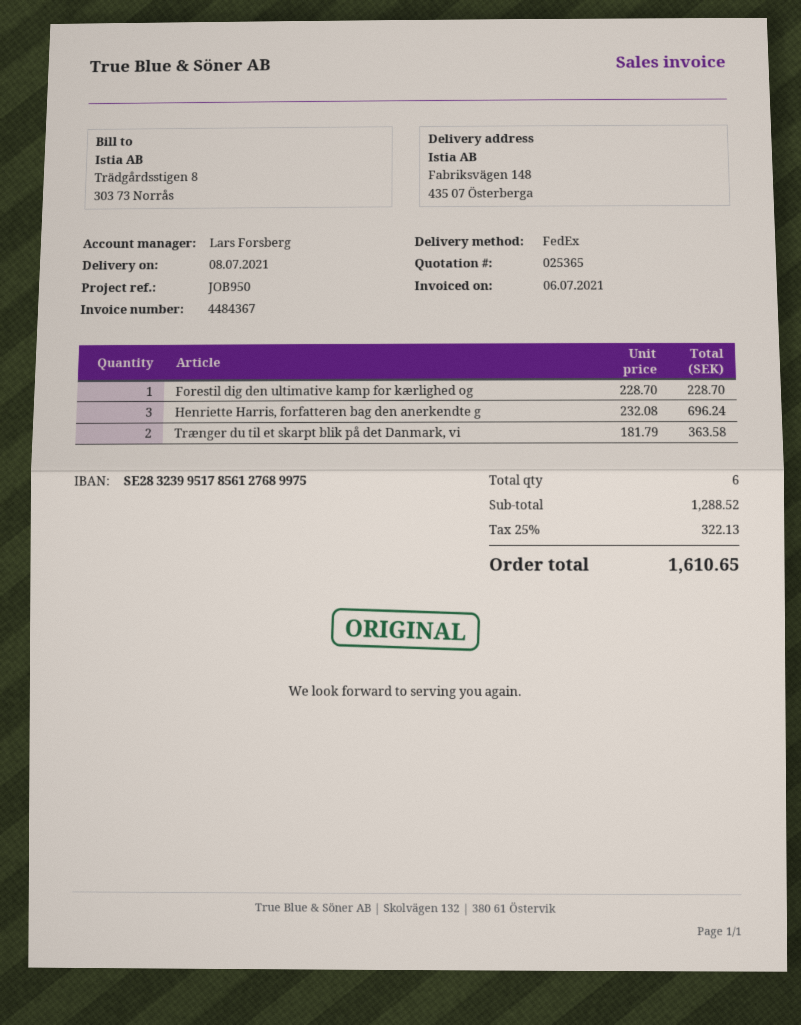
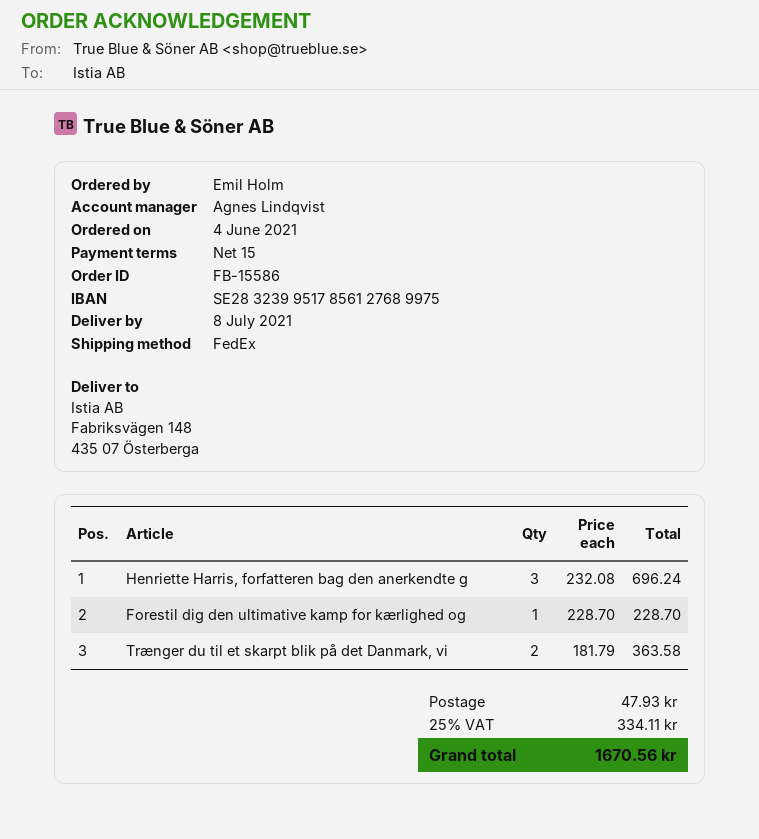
sales rep: Lars Forsberg -> Agnes Lindqvist
shipping: none -> 47.93
tax: 25% = 322.13 -> 25% = 334.11
total: 1610.65 -> 1670.56

